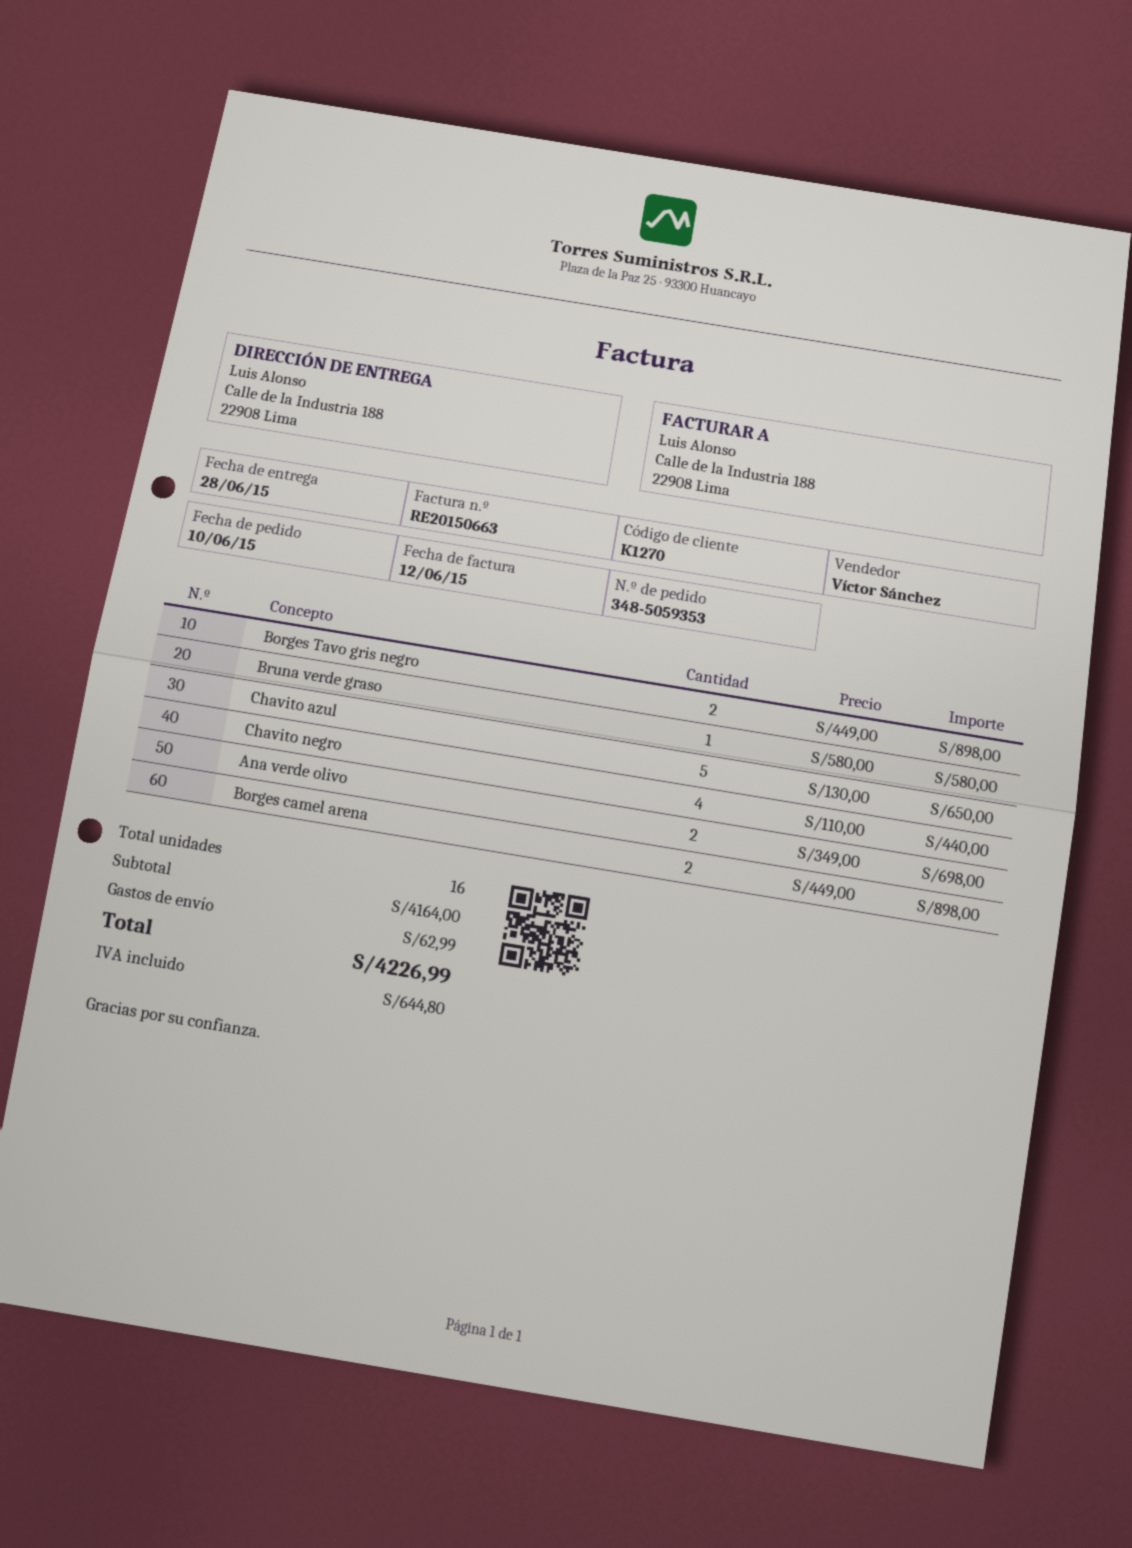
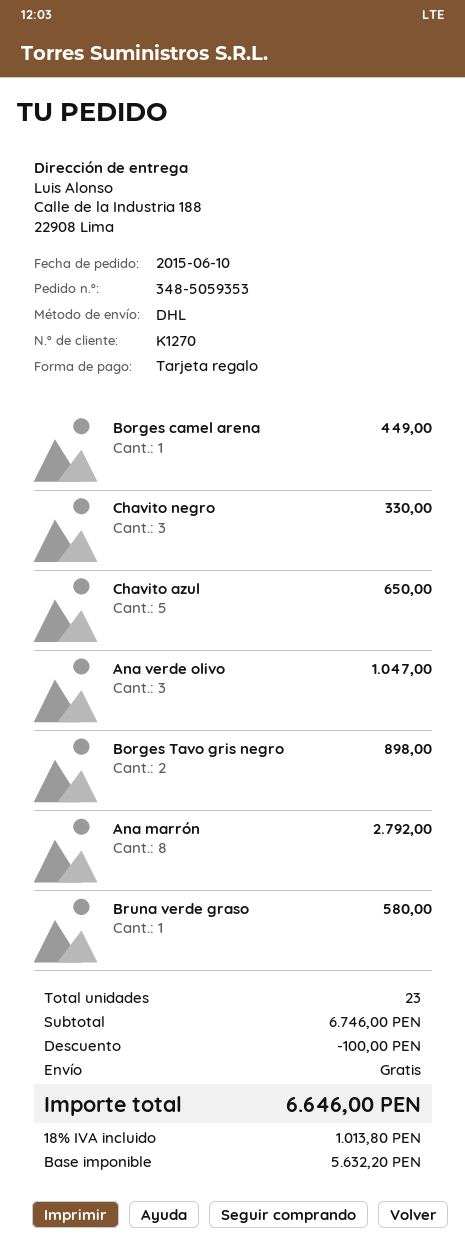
Chavito negro: 4 for 440.00 -> 3 for 330.00
Ana verde olivo: 2 for 698.00 -> 3 for 1047.00
Borges camel arena: 2 for 898.00 -> 1 for 449.00
Ana marrón: none -> 8 for 2792.00
total quantity: 16 -> 23
subtotal: 4164.00 -> 6746.00
discount: none -> 100.00
shipping: 62.99 -> 0.00
tax: 644.80 -> 1013.80
total: 4226.99 -> 6646.00

